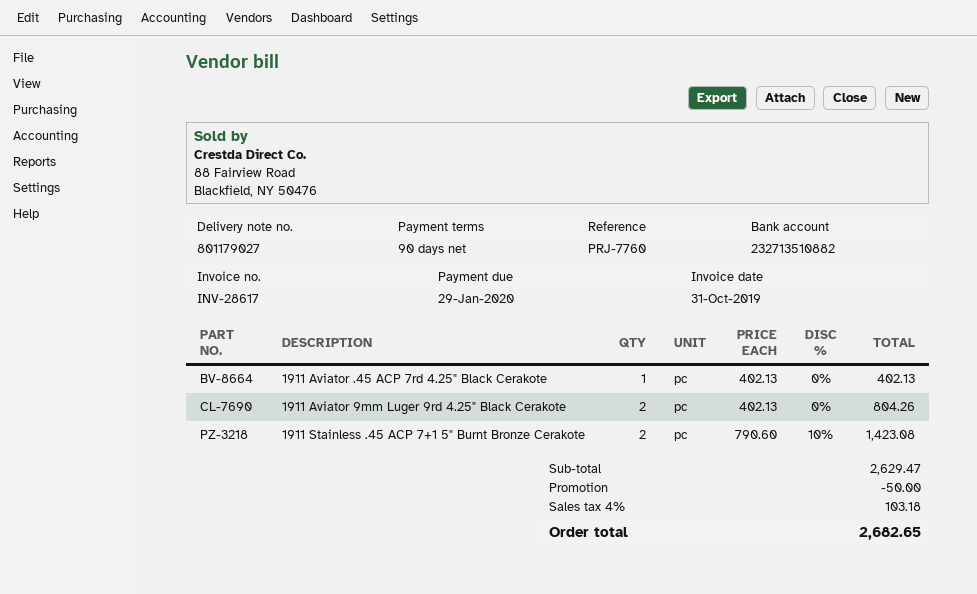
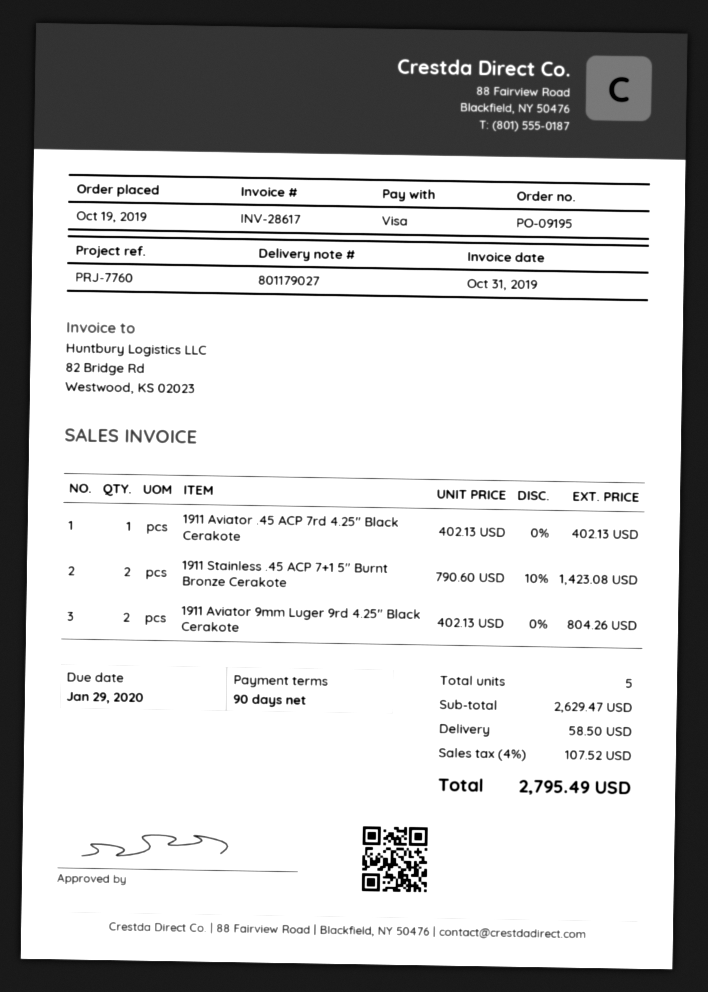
discount: 50.00 -> none
shipping: none -> 58.50
tax: 4% = 103.18 -> 4% = 107.52
total: 2682.65 -> 2795.49

